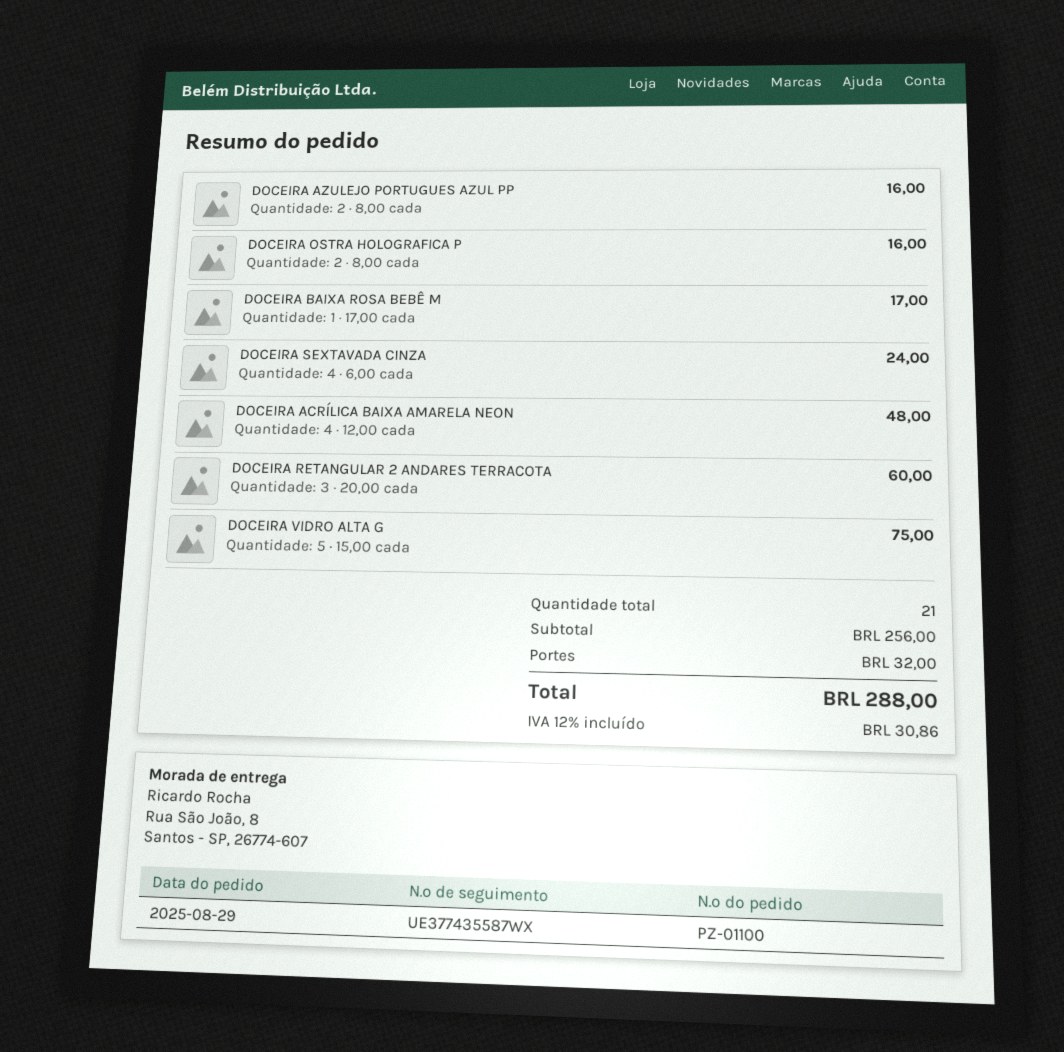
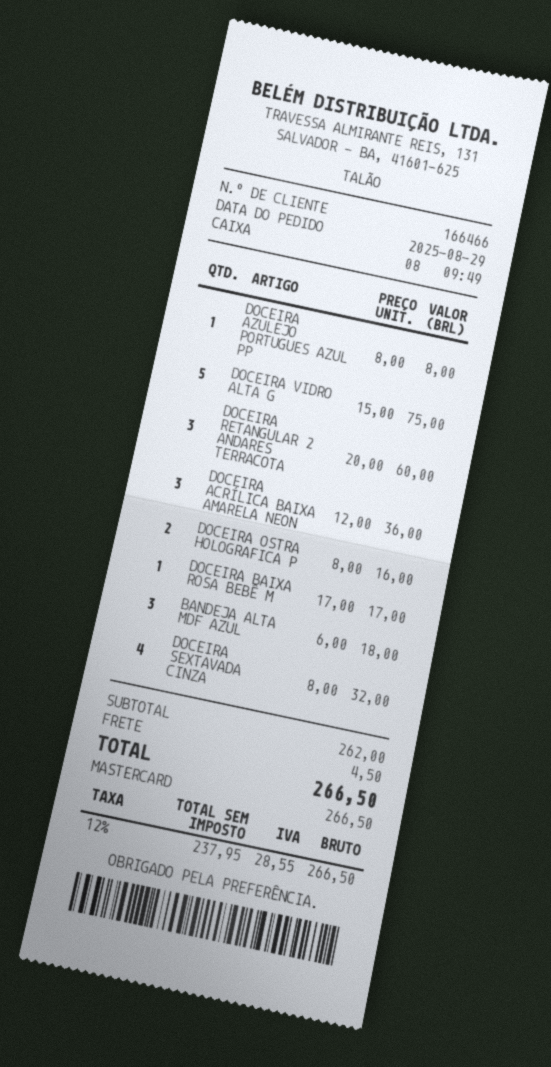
DOCEIRA AZULEJO PORTUGUES AZUL PP: 2 x 8.00 = 16.00 -> 1 x 8.00 = 8.00
DOCEIRA SEXTAVADA CINZA: 4 x 6.00 = 24.00 -> 4 x 8.00 = 32.00
DOCEIRA ACRÍLICA BAIXA AMARELA NEON: 4 x 12.00 = 48.00 -> 3 x 12.00 = 36.00
BANDEJA ALTA MDF AZUL: none -> 3 x 6.00 = 18.00
subtotal: 256.00 -> 262.00
shipping: 32.00 -> 4.50
tax: 12% = 30.86 -> 12% = 28.55
total: 288.00 -> 266.50

